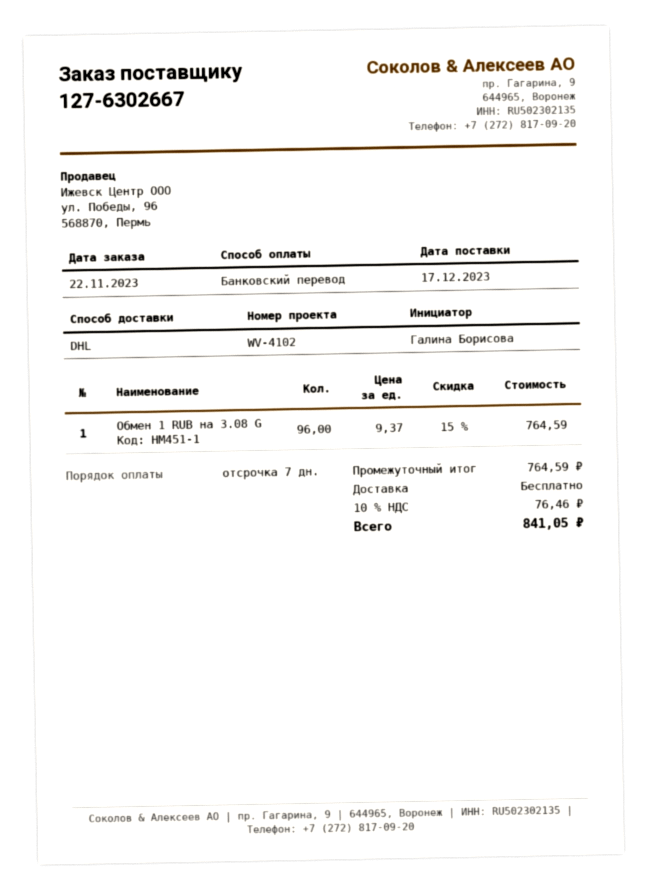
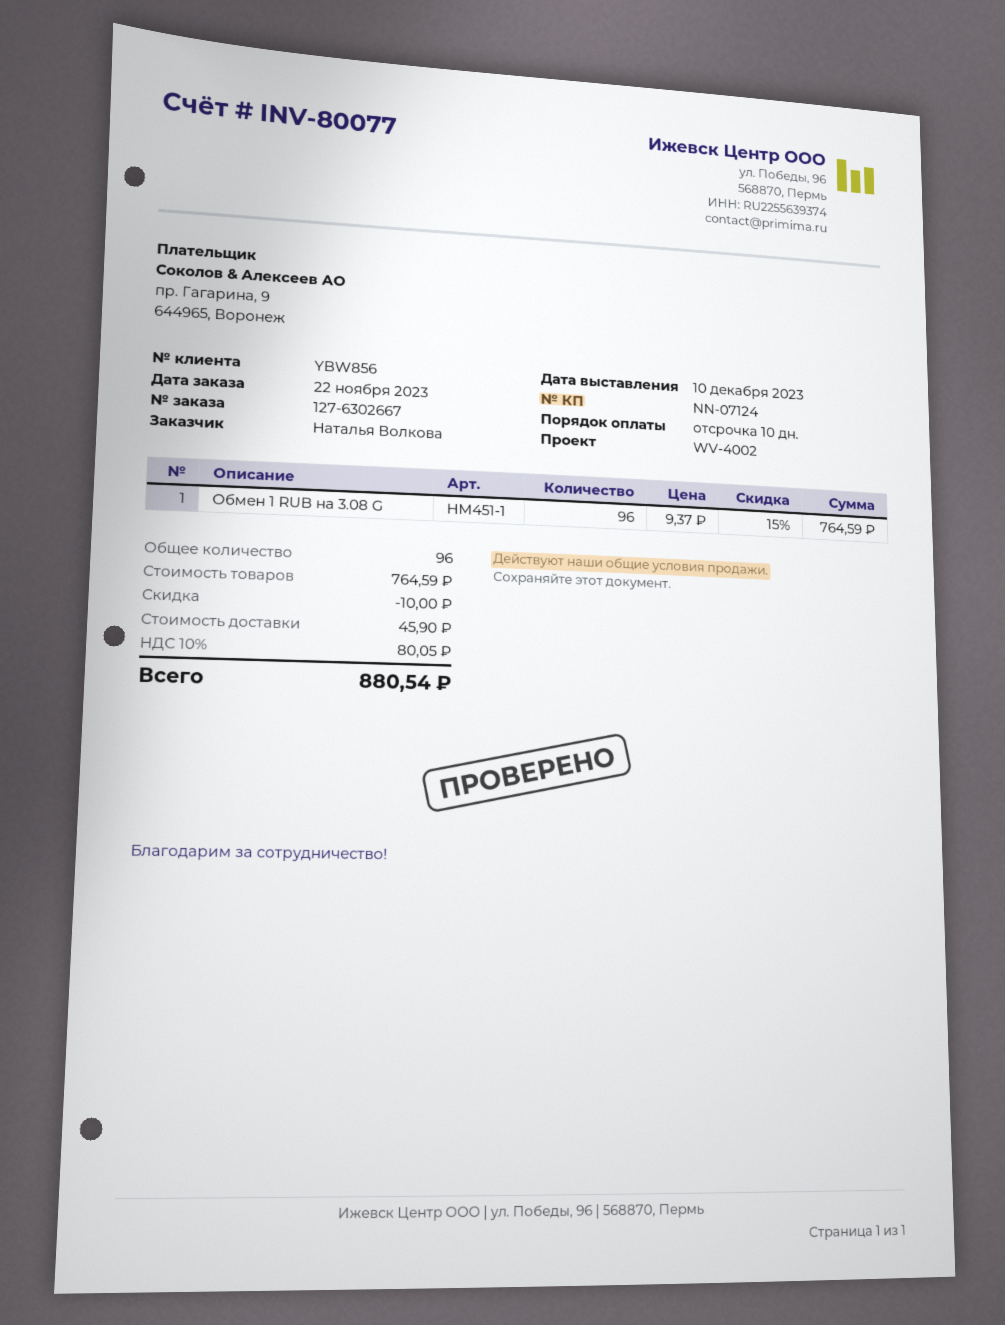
payment terms: 7 days -> 10 days
reference: WV-4102 -> WV-4002
ordered by: Галина Борисова -> Наталья Волкова
discount: none -> 10.00
shipping: 0.00 -> 45.90
tax: 10% = 76.46 -> 10% = 80.05
total: 841.05 -> 880.54

